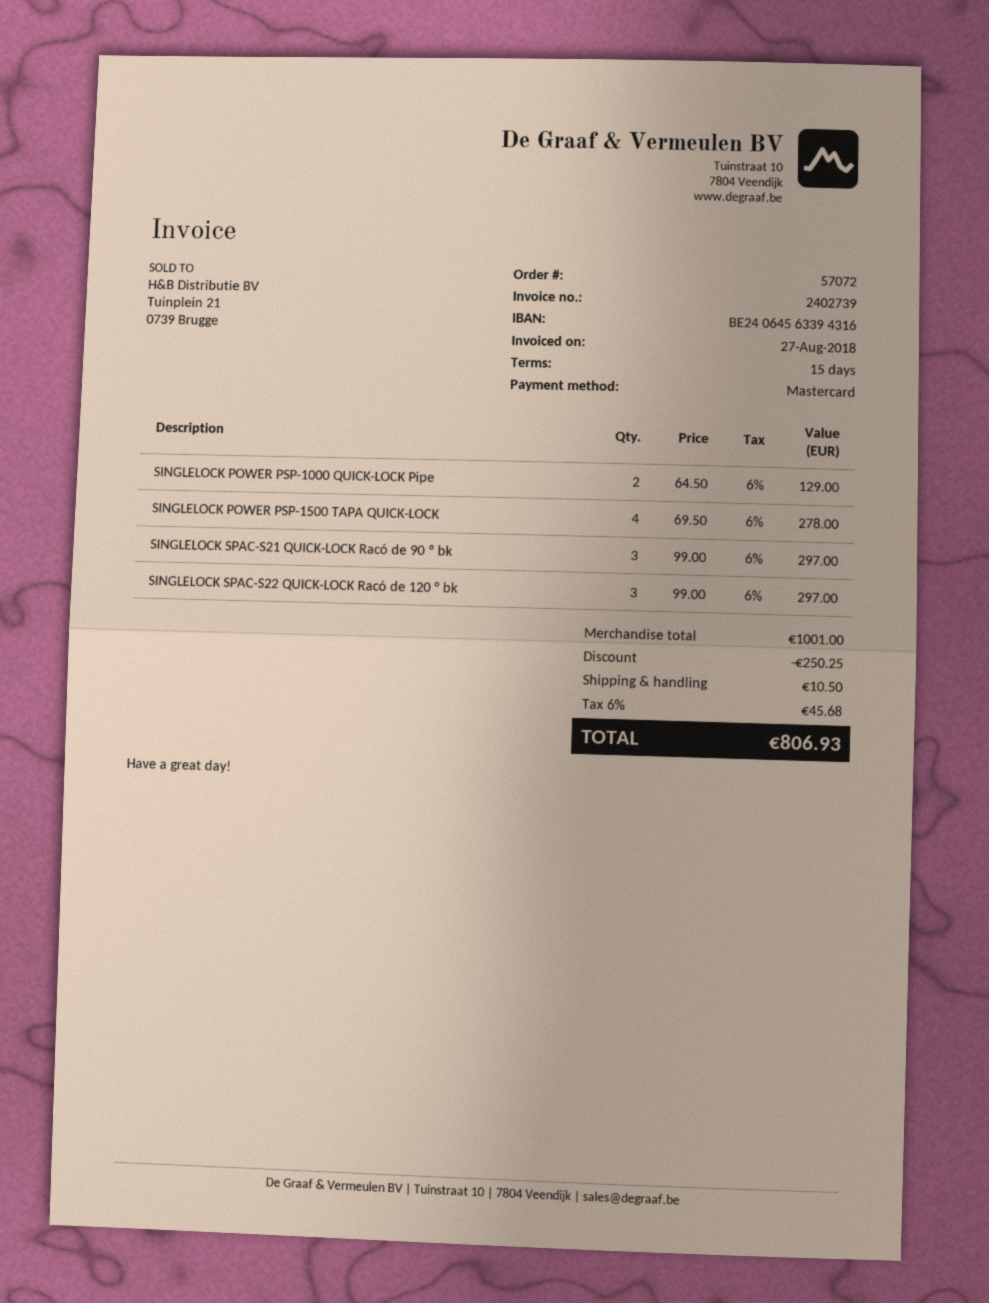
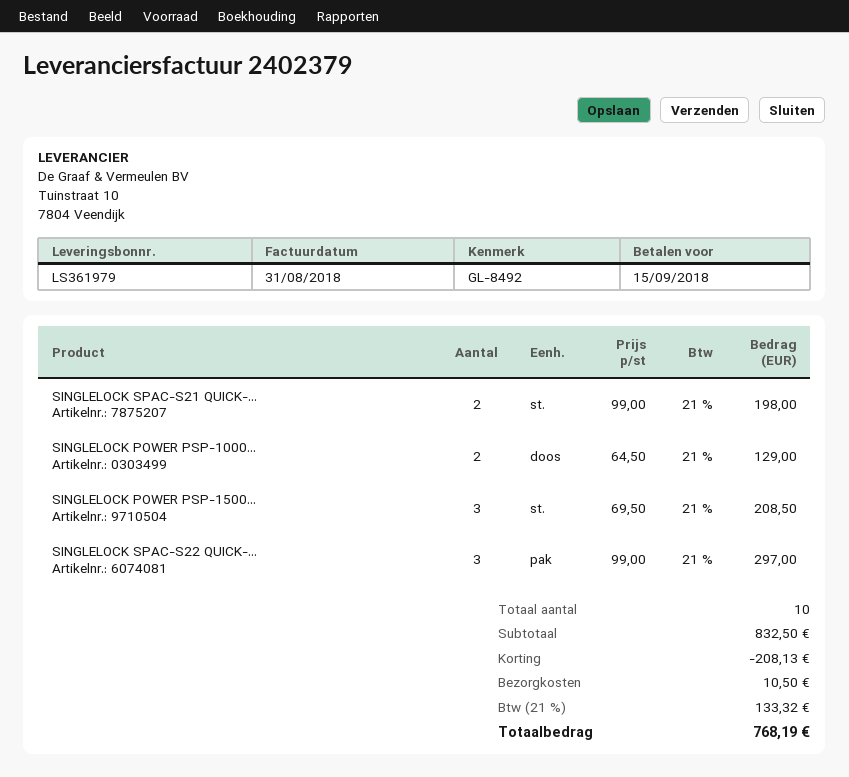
invoice number: 2402739 -> 2402379
invoice date: 2018-08-27 -> 2018-08-31
SINGLELOCK POWER PSP-1500 TAPA QUICK-LOCK: 4 x 69.50 = 278.00 -> 3 x 69.50 = 208.50
SINGLELOCK SPAC-S21 QUICK-LOCK Racó de 90 º bk: 3 x 99.00 = 297.00 -> 2 x 99.00 = 198.00
subtotal: 1001.00 -> 832.50
discount: 250.25 -> 208.13
tax: 6% = 45.68 -> 21% = 133.32
total: 806.93 -> 768.19

